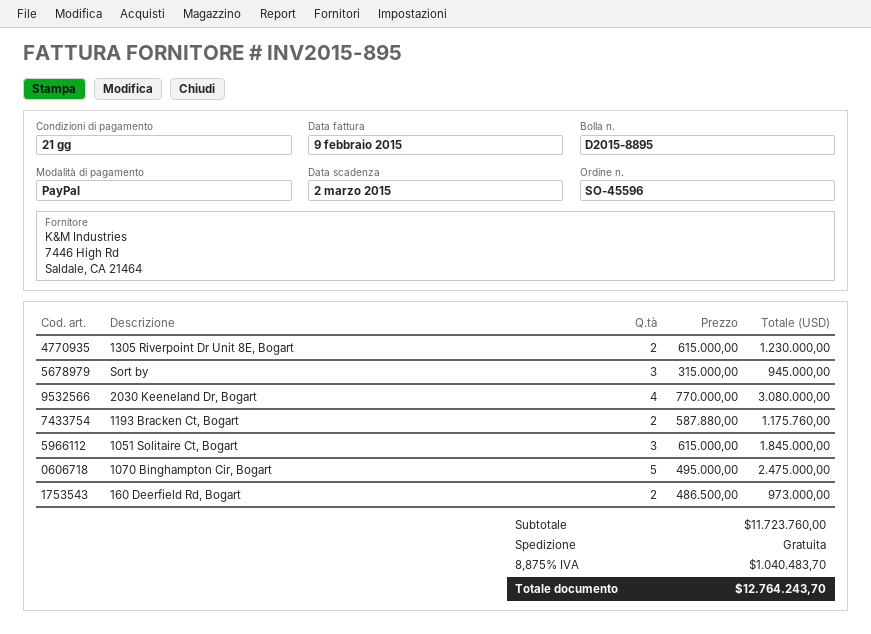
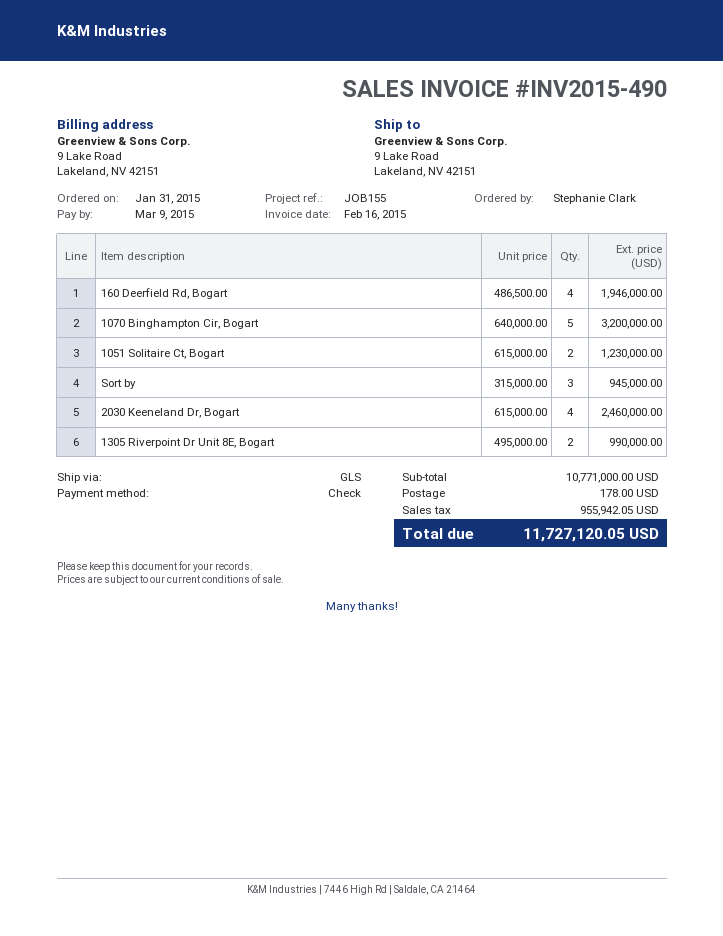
invoice number: INV2015-895 -> INV2015-490
invoice date: 2015-02-09 -> 2015-02-16
due date: 2015-03-02 -> 2015-03-09
payment method: PayPal -> cheque
1305 Riverpoint Dr Unit 8E, Bogart: 2 x 615000.00 = 1230000.00 -> 2 x 495000.00 = 990000.00
2030 Keeneland Dr, Bogart: 4 x 770000.00 = 3080000.00 -> 4 x 615000.00 = 2460000.00
1193 Bracken Ct, Bogart: 2 x 587880.00 = 1175760.00 -> none
1051 Solitaire Ct, Bogart: 3 x 615000.00 = 1845000.00 -> 2 x 615000.00 = 1230000.00
1070 Binghampton Cir, Bogart: 5 x 495000.00 = 2475000.00 -> 5 x 640000.00 = 3200000.00
160 Deerfield Rd, Bogart: 2 x 486500.00 = 973000.00 -> 4 x 486500.00 = 1946000.00
subtotal: 11723760.00 -> 10771000.00
shipping: 0.00 -> 178.00
tax: 1040483.70 -> 955942.05
total: 12764243.70 -> 11727120.05

